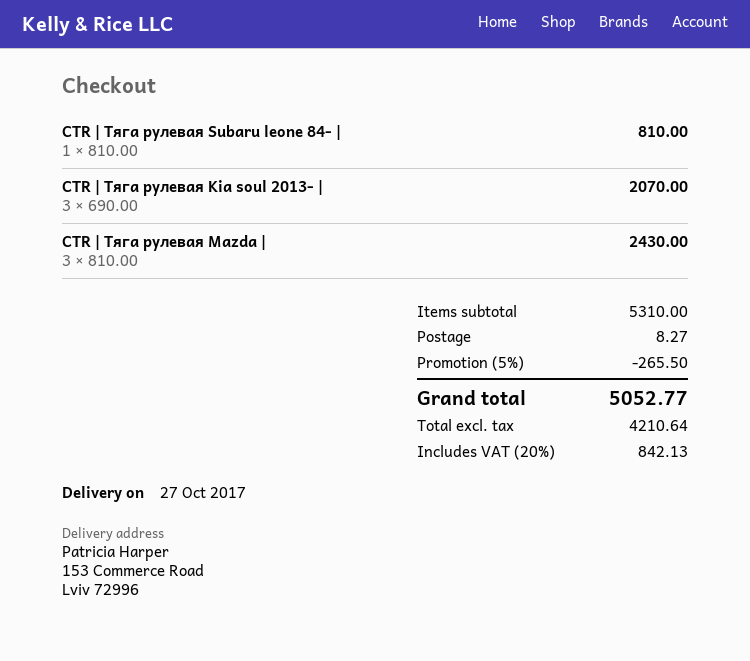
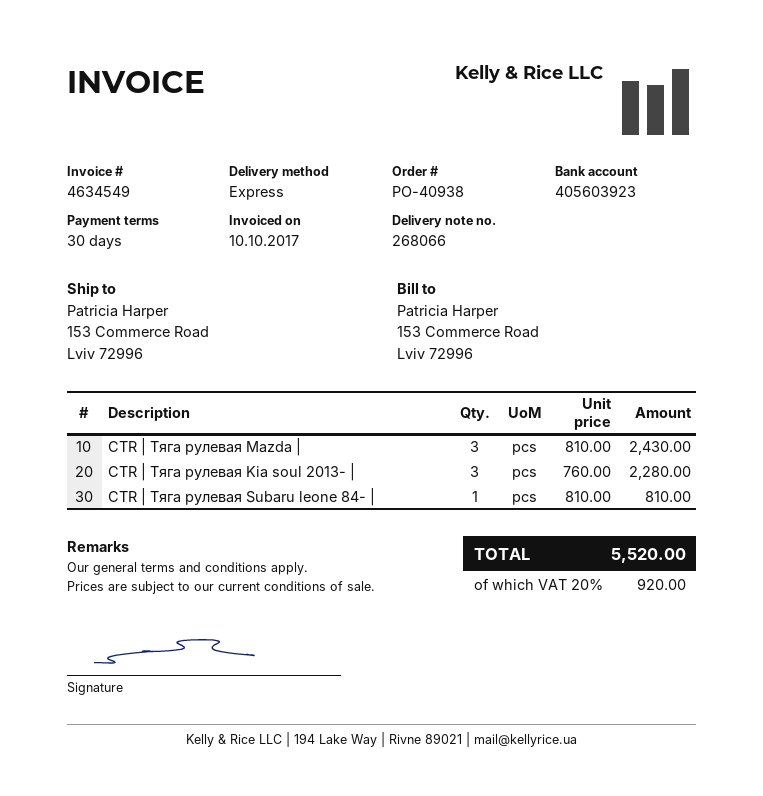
CTR | Тяга рулевая Kia soul 2013- |: 3 x 690.00 = 2070.00 -> 3 x 760.00 = 2280.00
discount: 5% = 265.50 -> none
shipping: 8.27 -> none
tax: 20% = 842.13 -> 20% = 920.00
total: 5052.77 -> 5520.00

